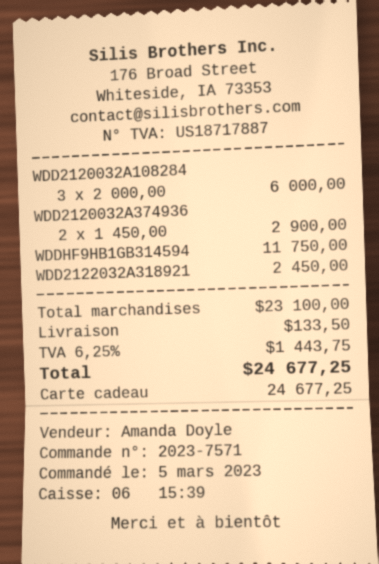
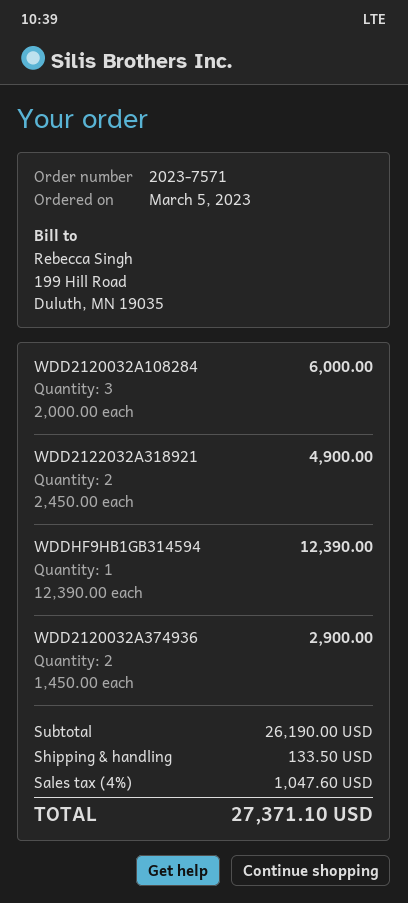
WDDHF9HB1GB314594: 1 x 11750.00 = 11750.00 -> 1 x 12390.00 = 12390.00
WDD2122032A318921: 1 x 2450.00 = 2450.00 -> 2 x 2450.00 = 4900.00
subtotal: 23100.00 -> 26190.00
tax: 6.25% = 1443.75 -> 4% = 1047.60
total: 24677.25 -> 27371.10

